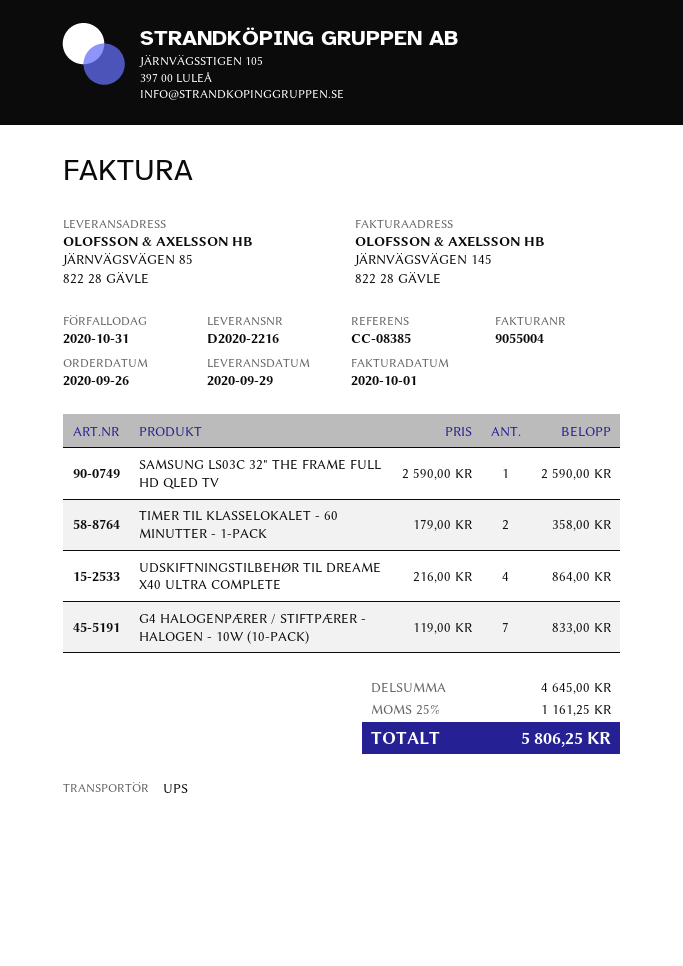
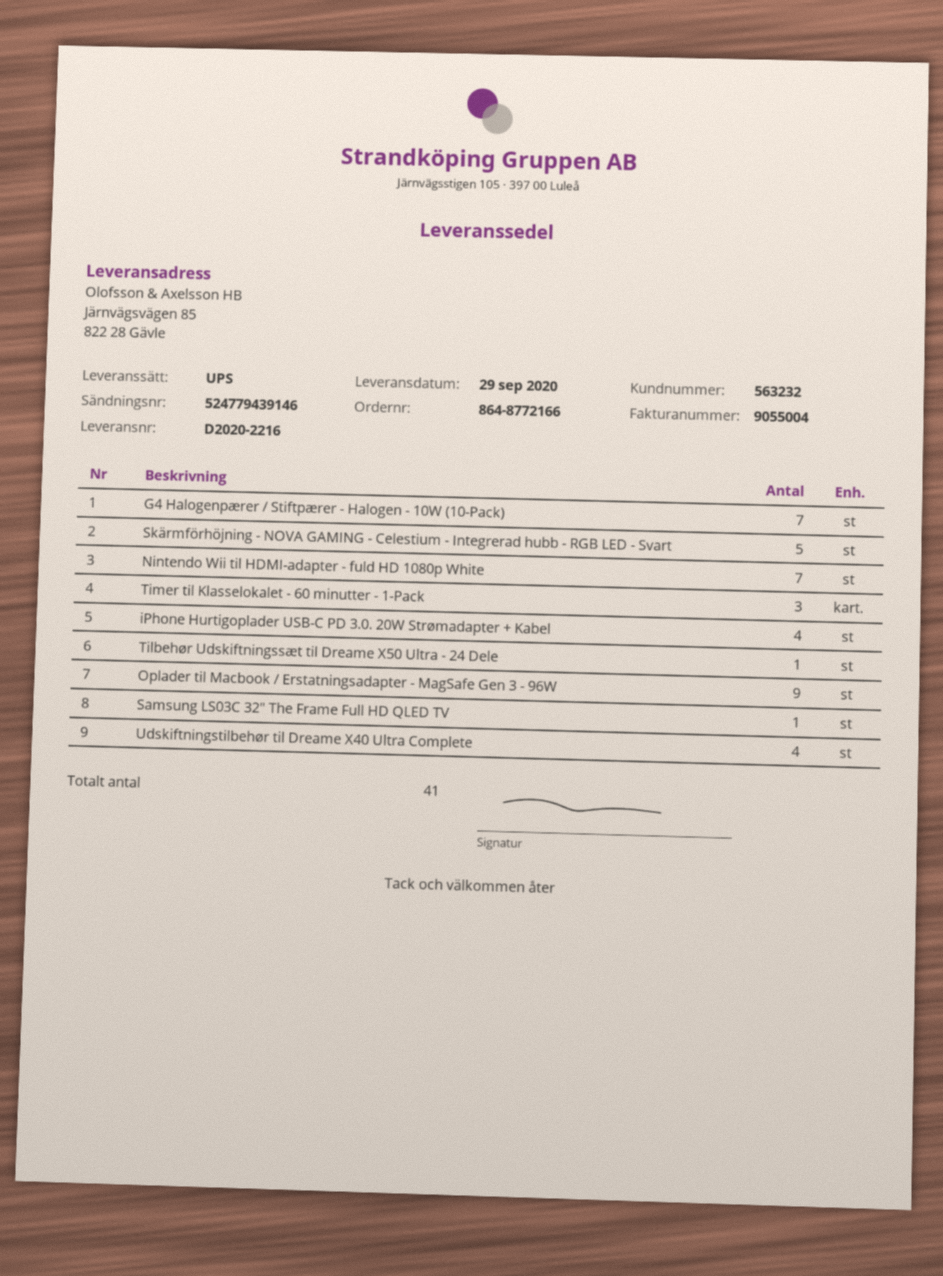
TIMER TIL KLASSELOKALET - 60 MINUTTER - 1-PACK: 2 -> 3
Skärmförhöjning - NOVA GAMING - Celestium - Integrerad hubb - RGB LED - Svart: none -> 5
Nintendo Wii til HDMI-adapter - fuld HD 1080p White: none -> 7
iPhone Hurtigoplader USB-C PD 3.0. 20W Strømadapter + Kabel: none -> 4
Tilbehør Udskiftningssæt til Dreame X50 Ultra - 24 Dele: none -> 1
Oplader til Macbook / Erstatningsadapter - MagSafe Gen 3 - 96W: none -> 9

